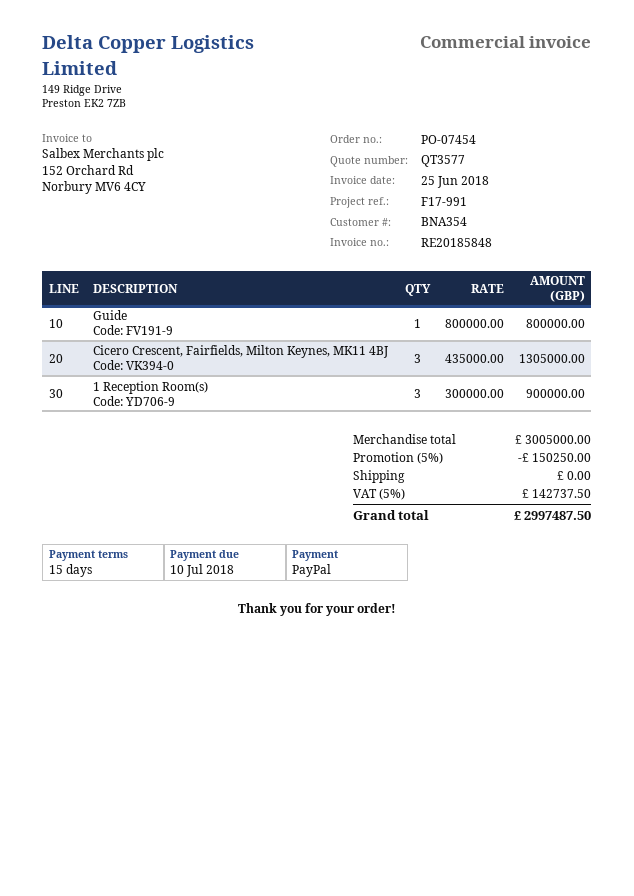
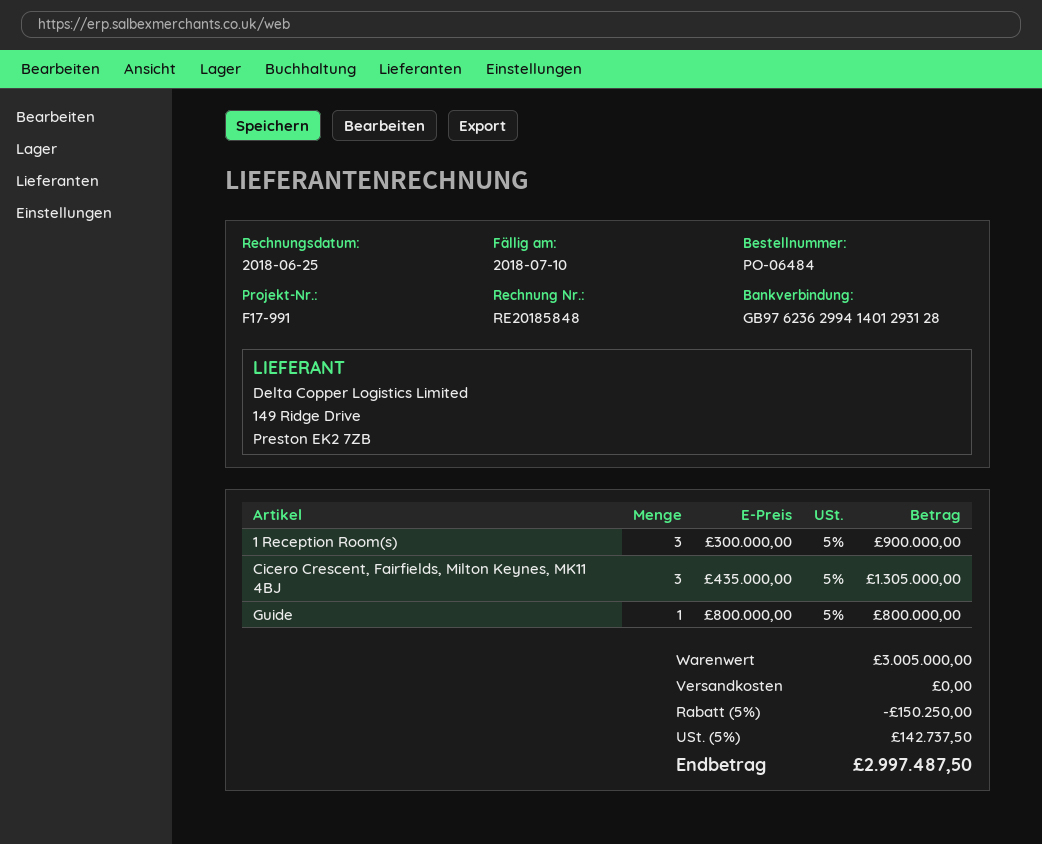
order number: PO-07454 -> PO-06484

